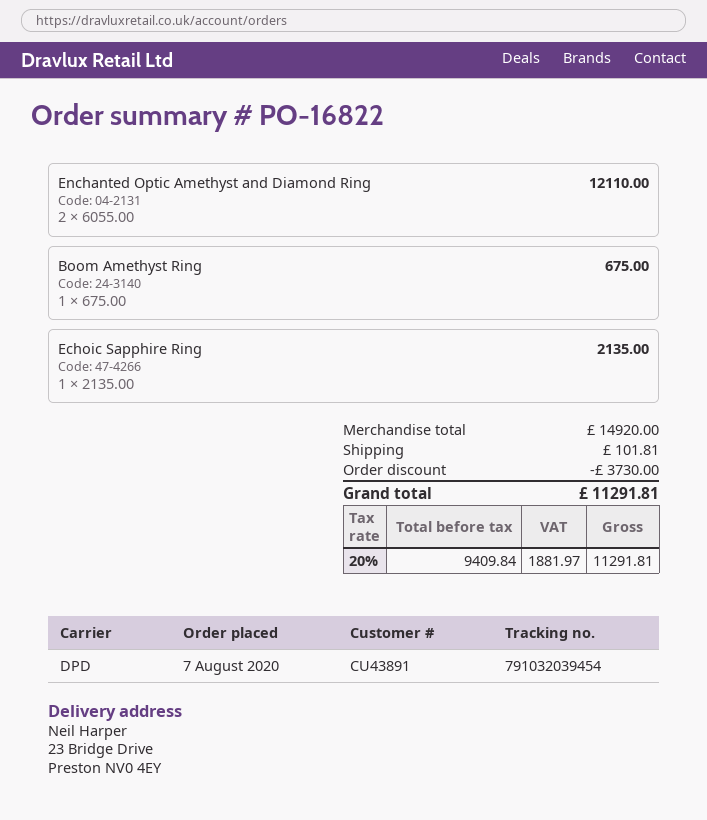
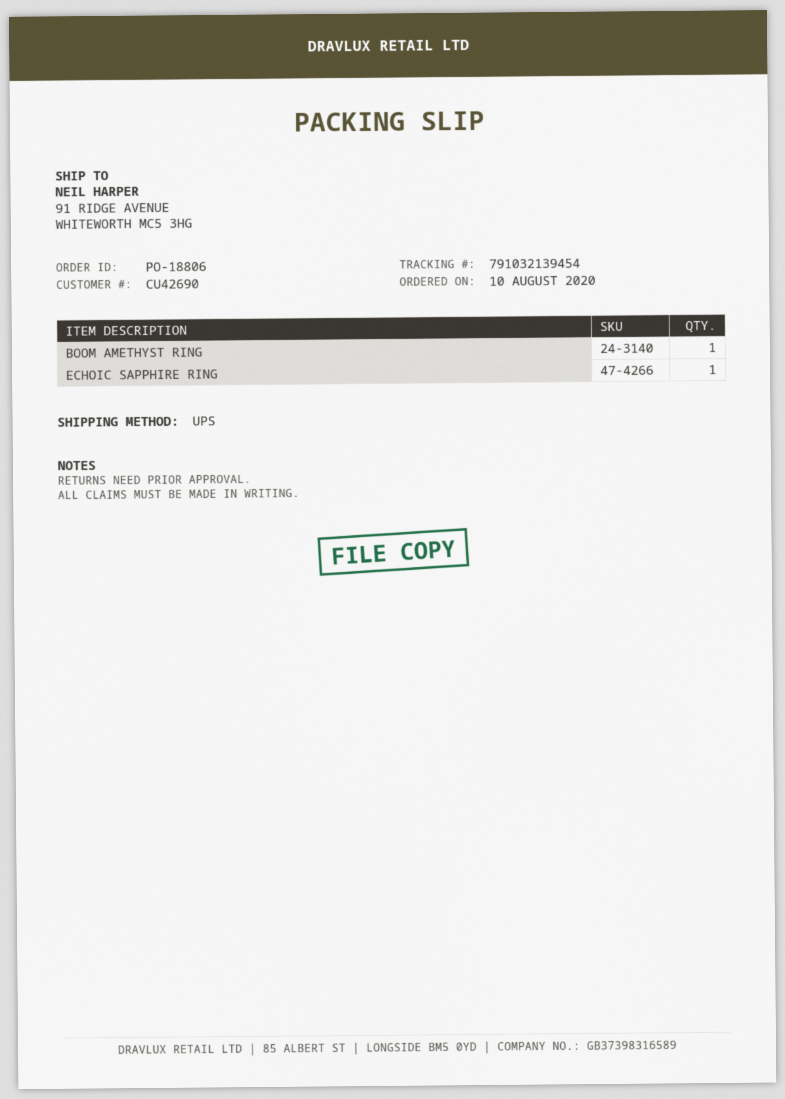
order number: PO-16822 -> PO-18806
order date: 2020-08-07 -> 2020-08-10
customer number: CU43891 -> CU42690
shipping method: DPD -> UPS
tracking number: 791032039454 -> 791032139454
ship to: 23 Bridge Drive, Preston NV0 4EY -> 91 RIDGE AVENUE, WHITEWORTH MC5 3HG
Enchanted Optic Amethyst and Diamond Ring: 2 -> none

